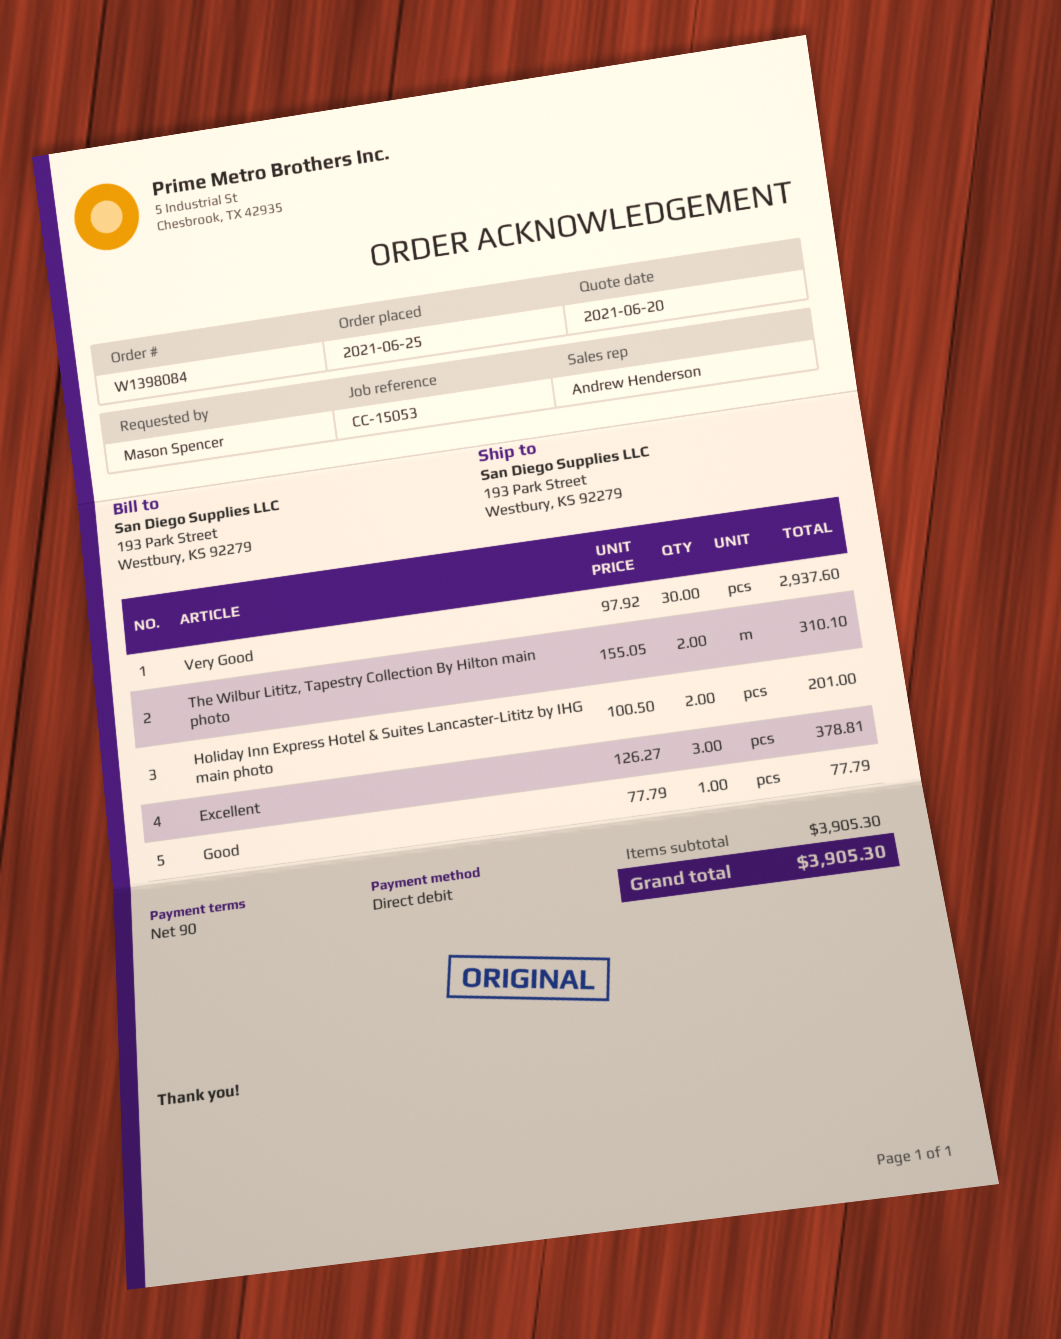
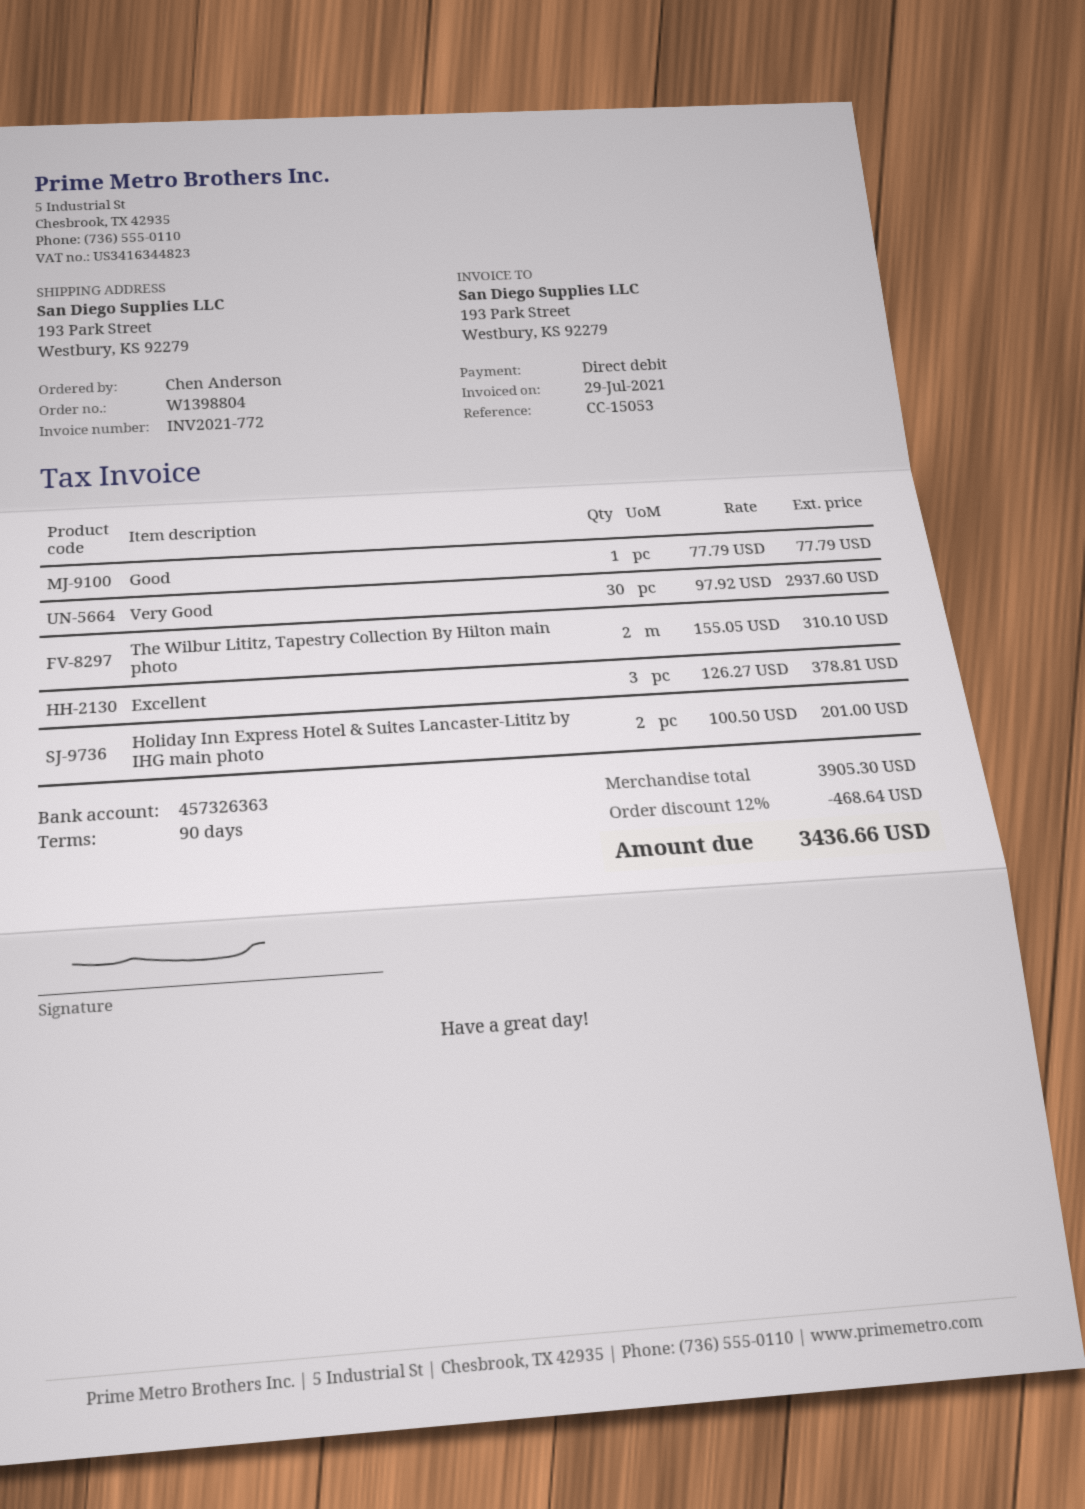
order number: W1398084 -> W1398804
ordered by: Mason Spencer -> Chen Anderson
discount: none -> 12% = 468.64
total: 3905.30 -> 3436.66

